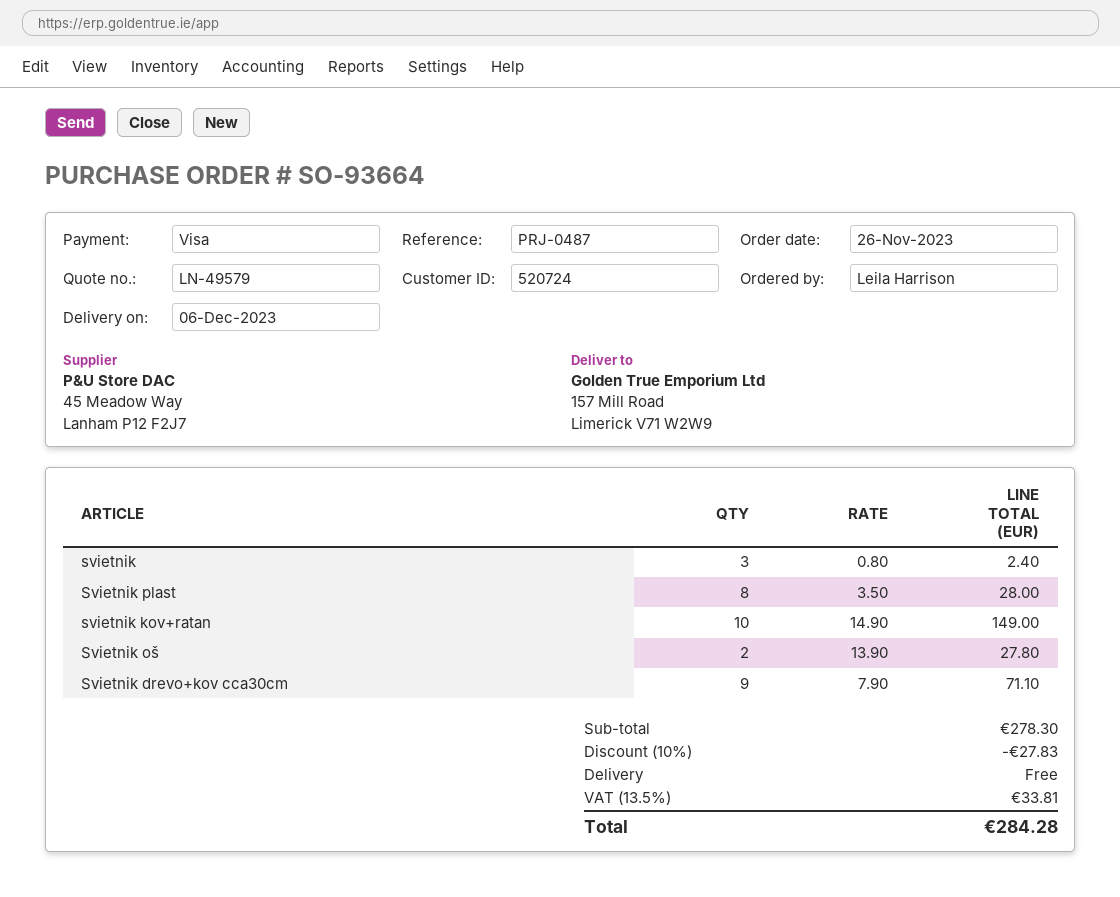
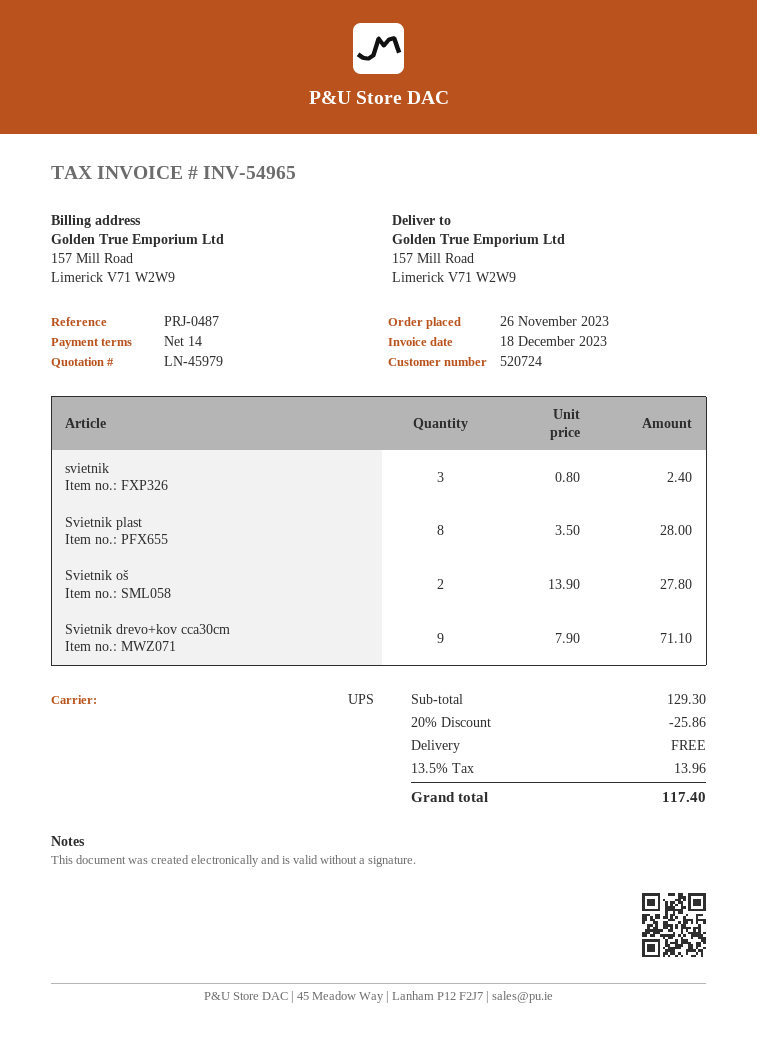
quote number: LN-49579 -> LN-45979
svietnik kov+ratan: 10 x 14.90 = 149.00 -> none
subtotal: 278.30 -> 129.30
discount: 10% = 27.83 -> 20% = 25.86
tax: 13.5% = 33.81 -> 13.5% = 13.96
total: 284.28 -> 117.40

